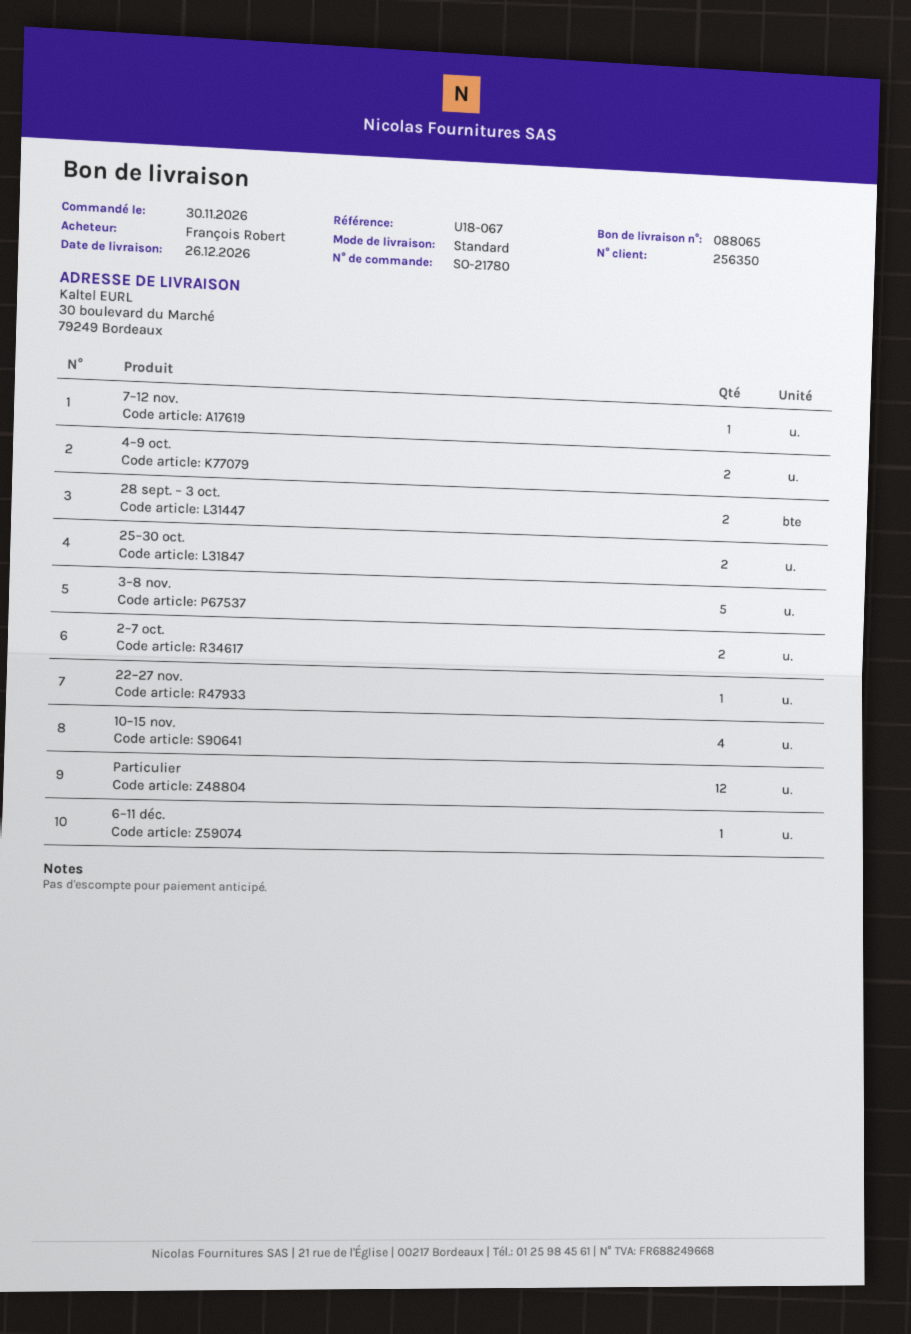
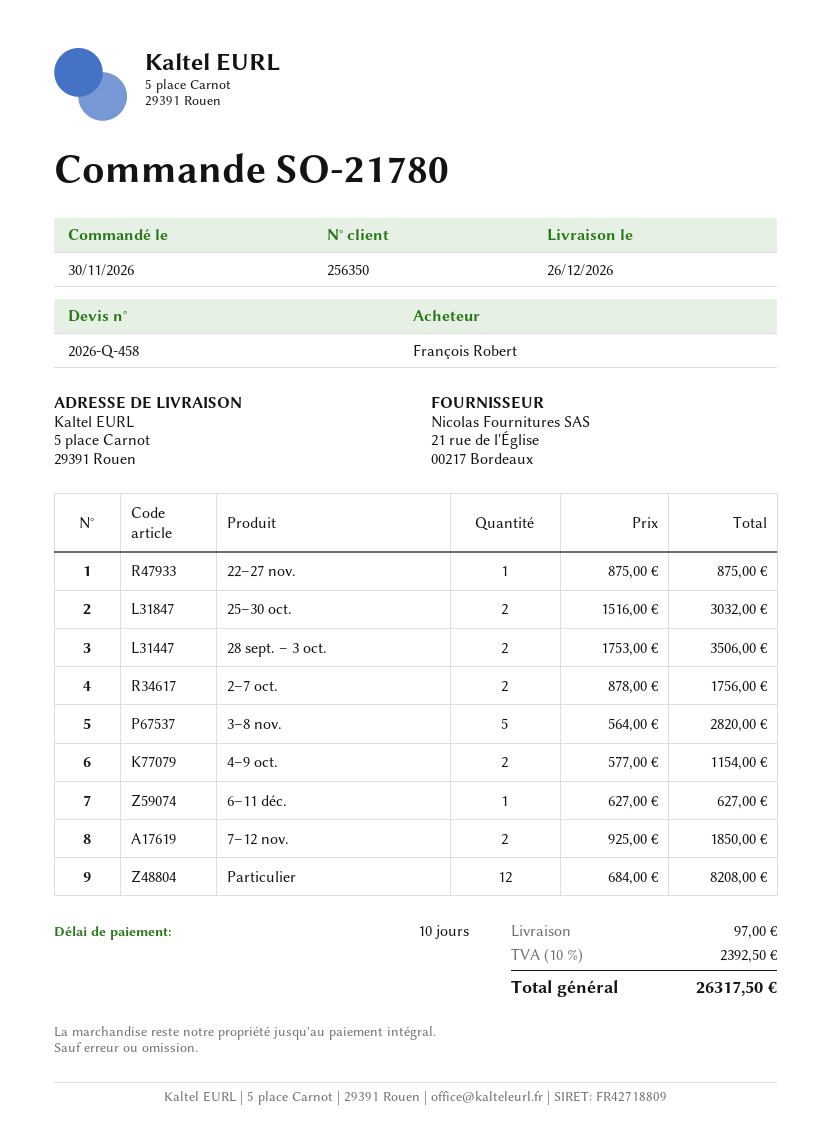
ship to: 30 boulevard du Marché, 79249 Bordeaux -> 5 place Carnot, 29391 Rouen
7–12 nov.: 1 -> 2
10–15 nov.: 4 -> none

